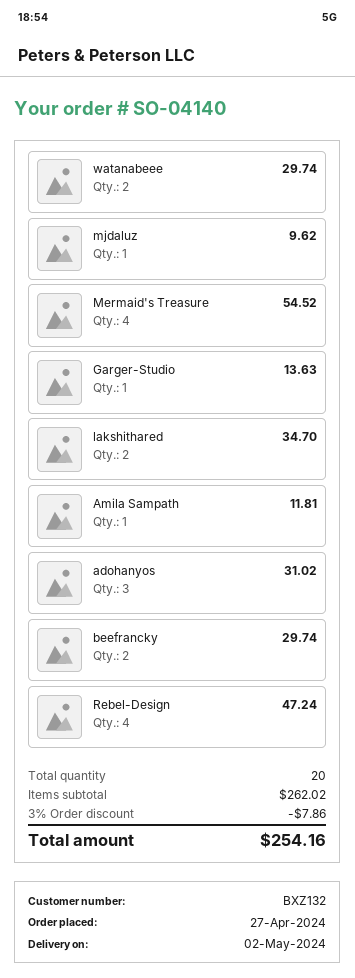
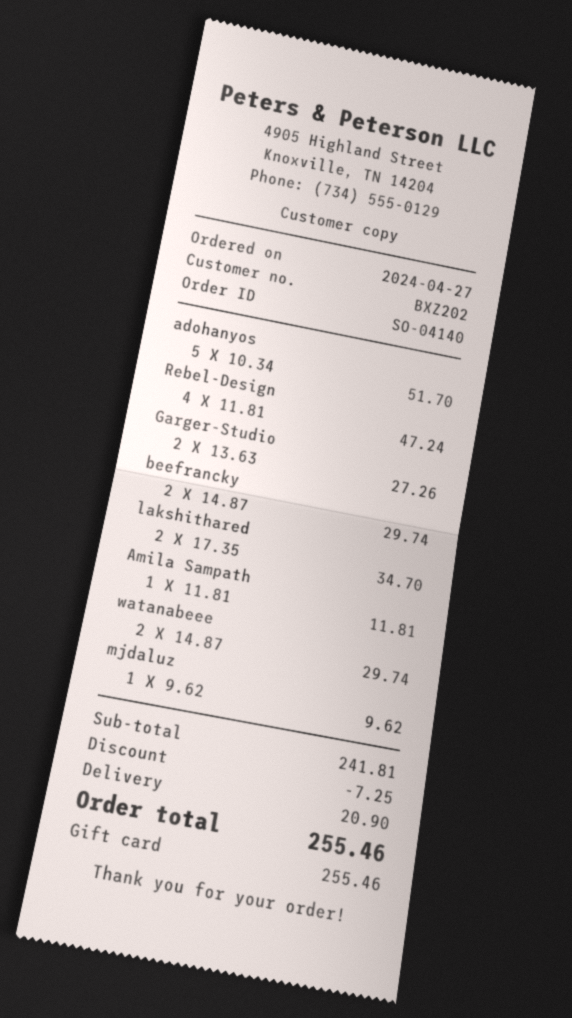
customer number: BXZ132 -> BXZ202
Mermaid's Treasure: 4 for 54.52 -> none
Garger-Studio: 1 for 13.63 -> 2 for 27.26
adohanyos: 3 for 31.02 -> 5 for 51.70
subtotal: 262.02 -> 241.81
discount: 7.86 -> 7.25
shipping: none -> 20.90
total: 254.16 -> 255.46

